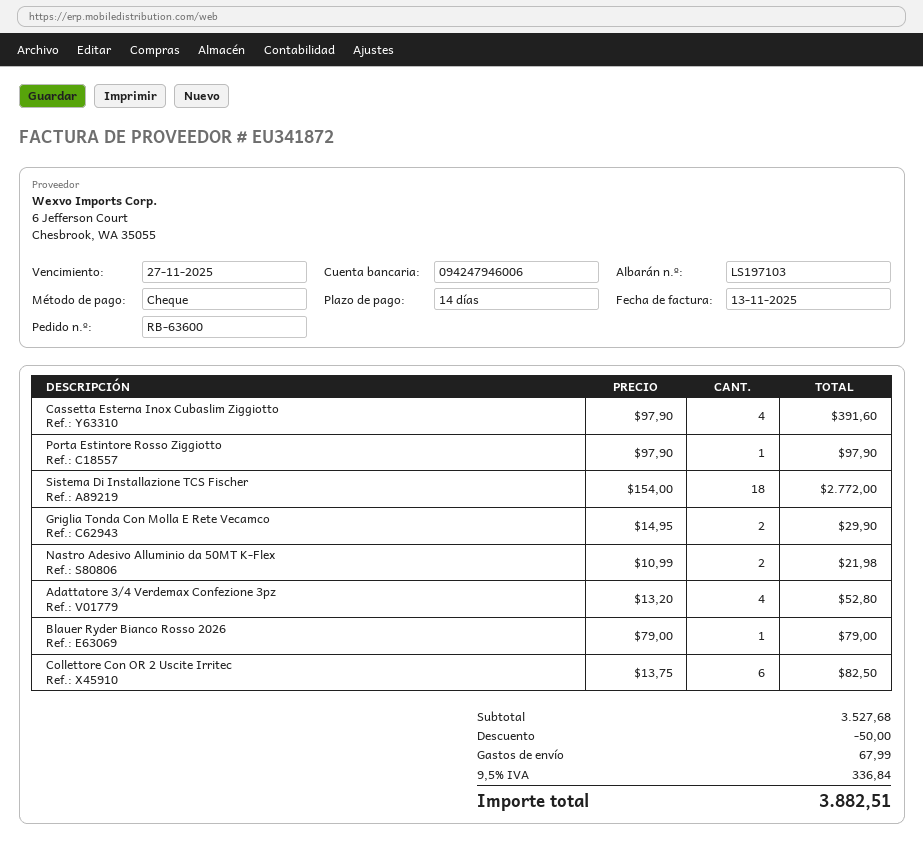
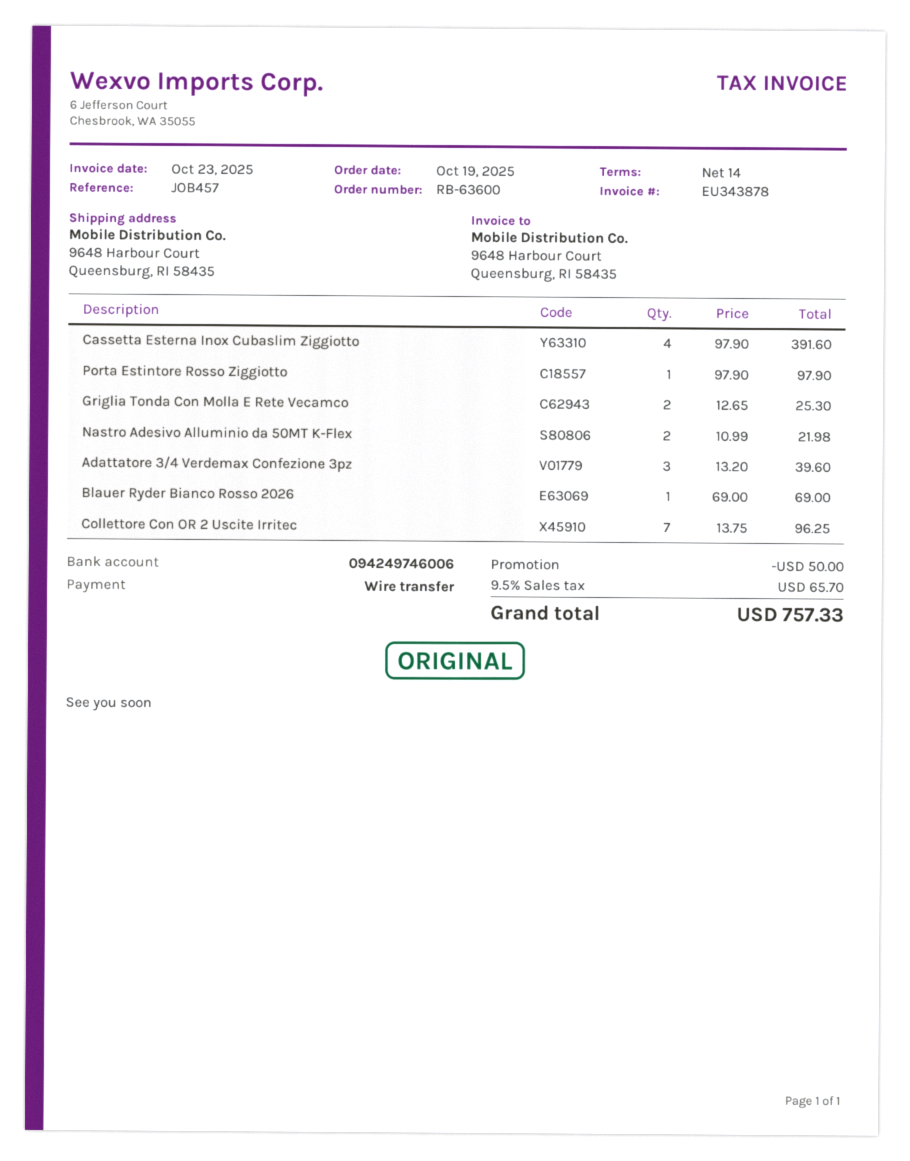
invoice number: EU341872 -> EU343878
invoice date: 2025-11-13 -> 2025-10-23
payment method: cheque -> bank transfer
bank account: 094247946006 -> 094249746006
Sistema Di Installazione TCS Fischer: 18 x 154.00 = 2772.00 -> none
Griglia Tonda Con Molla E Rete Vecamco: 2 x 14.95 = 29.90 -> 2 x 12.65 = 25.30
Adattatore 3/4 Verdemax Confezione 3pz: 4 x 13.20 = 52.80 -> 3 x 13.20 = 39.60
Blauer Ryder Bianco Rosso 2026: 1 x 79.00 = 79.00 -> 1 x 69.00 = 69.00
Collettore Con OR 2 Uscite Irritec: 6 x 13.75 = 82.50 -> 7 x 13.75 = 96.25
shipping: 67.99 -> none
tax: 9.5% = 336.84 -> 9.5% = 65.70
total: 3882.51 -> 757.33

